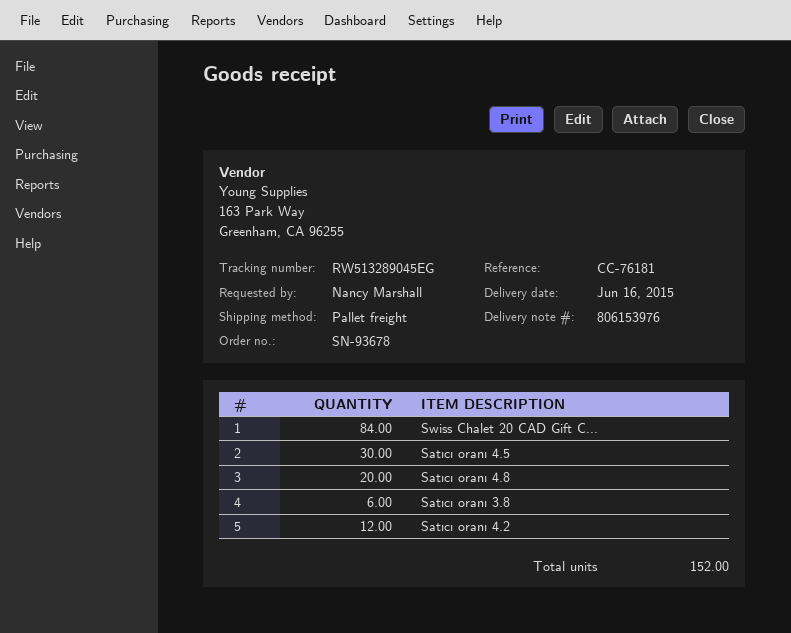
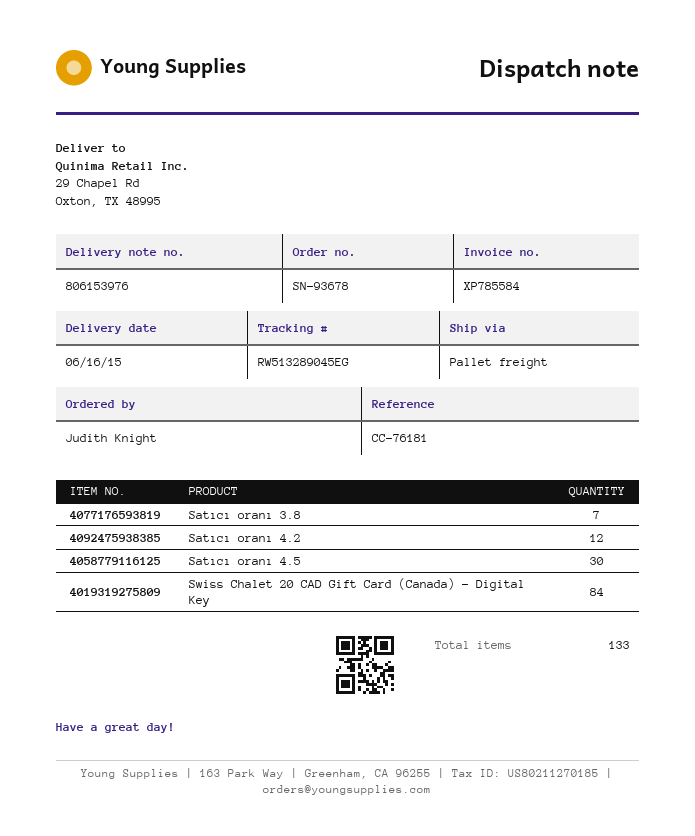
ordered by: Nancy Marshall -> Judith Knight
Satıcı oranı 4.8: 20 -> none
Satıcı oranı 3.8: 6 -> 7
total quantity: 152 -> 133

